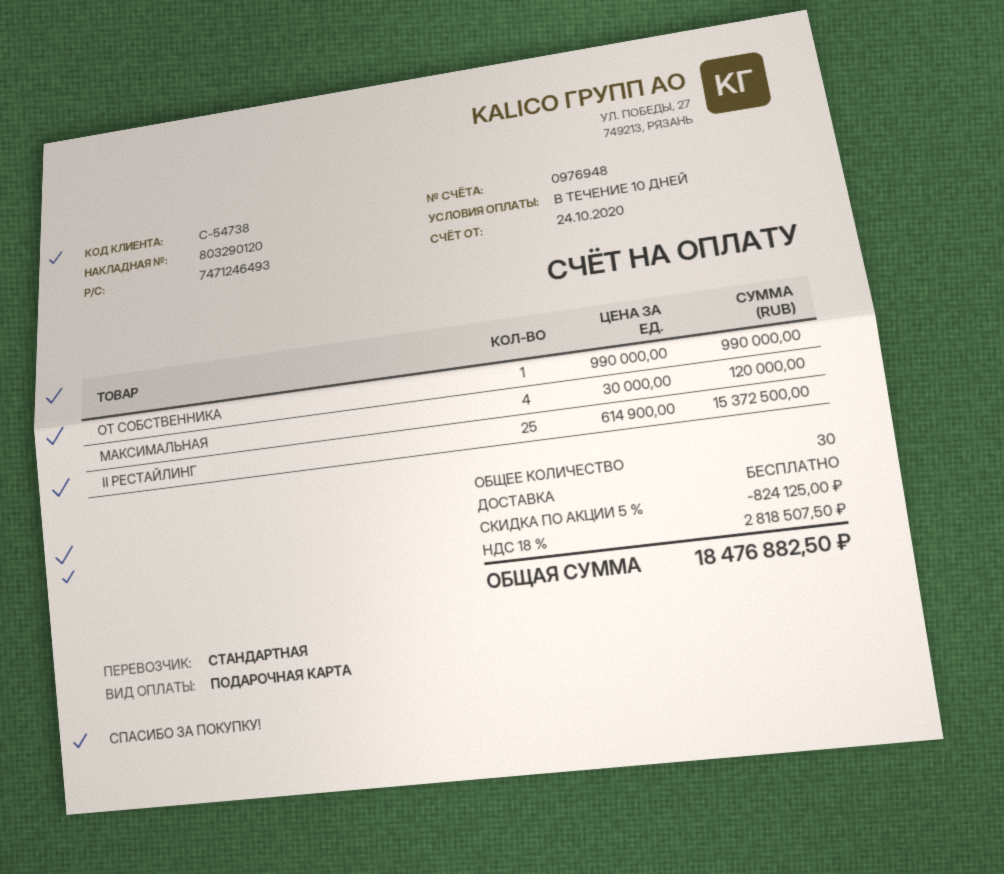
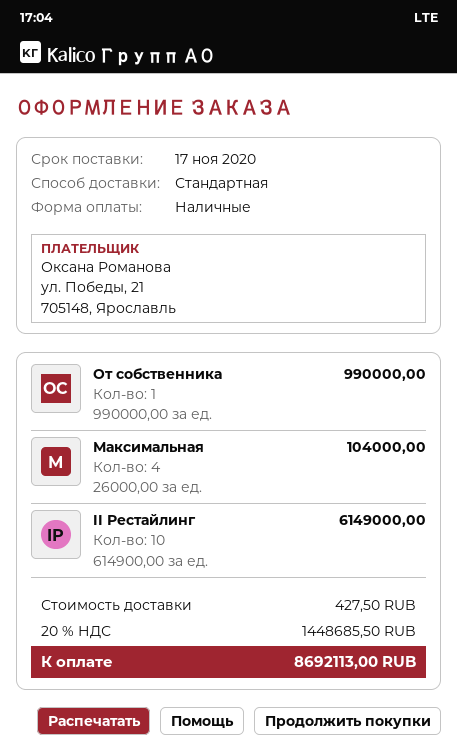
payment method: gift card -> cash
МАКСИМАЛЬНАЯ: 4 x 30000.00 = 120000.00 -> 4 x 26000.00 = 104000.00
II РЕСТАЙЛИНГ: 25 x 614900.00 = 15372500.00 -> 10 x 614900.00 = 6149000.00
discount: 5% = 824125.00 -> none
shipping: 0.00 -> 427.50
tax: 18% = 2818507.50 -> 20% = 1448685.50
total: 18476882.50 -> 8692113.00

